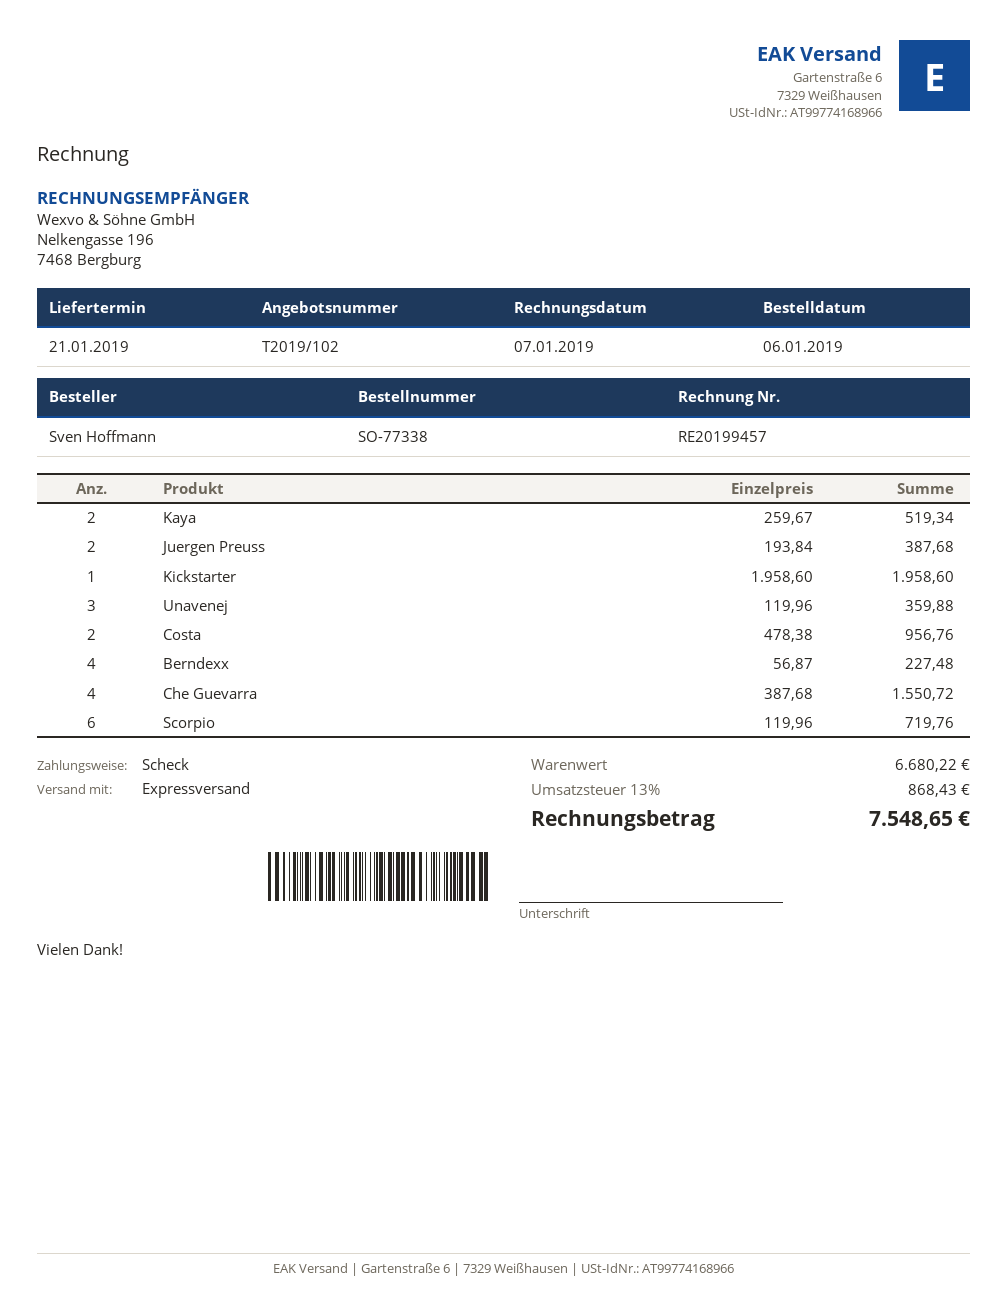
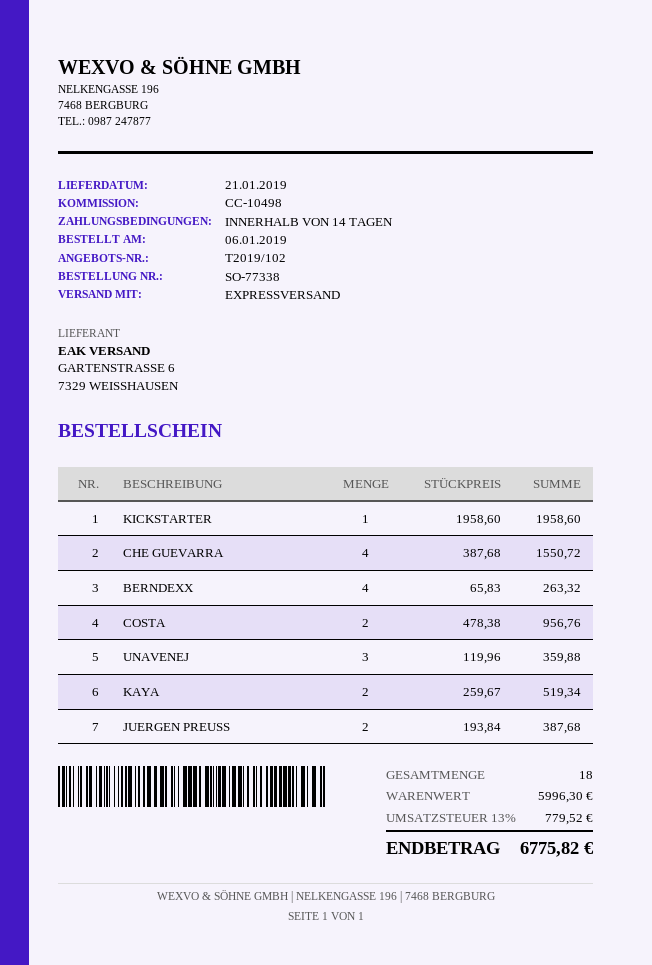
Berndexx: 4 x 56.87 = 227.48 -> 4 x 65.83 = 263.32
Scorpio: 6 x 119.96 = 719.76 -> none
subtotal: 6680.22 -> 5996.30
tax: 13% = 868.43 -> 13% = 779.52
total: 7548.65 -> 6775.82

